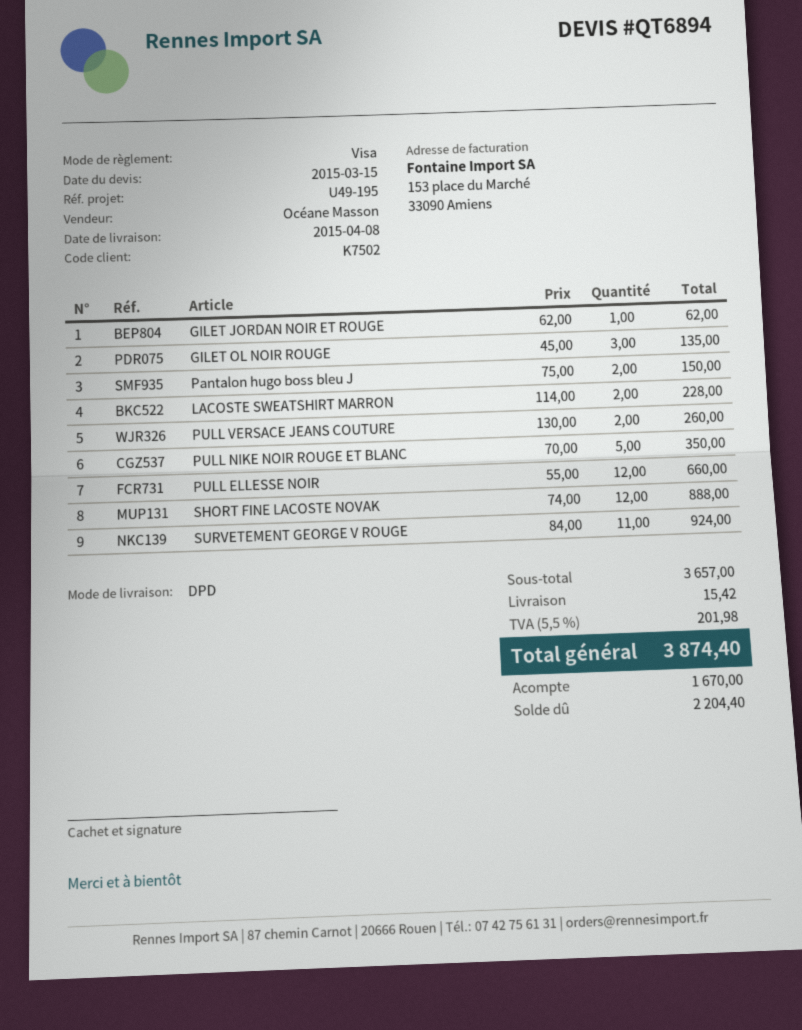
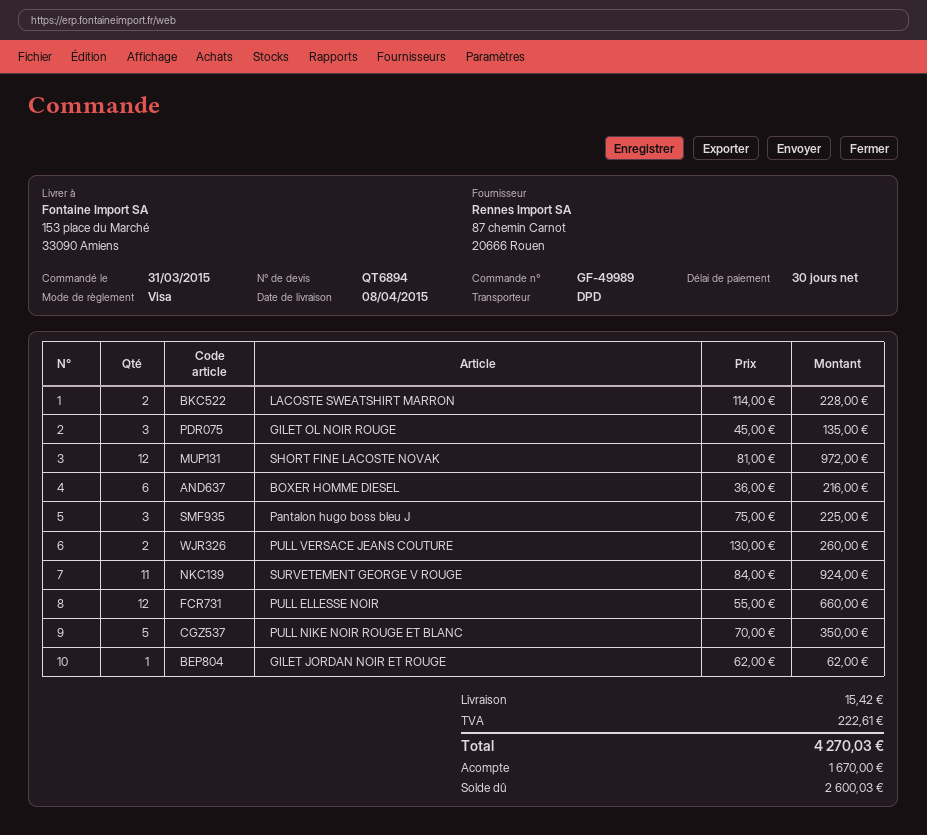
Pantalon hugo boss bleu J: 2 x 75.00 = 150.00 -> 3 x 75.00 = 225.00
SHORT FINE LACOSTE NOVAK: 12 x 74.00 = 888.00 -> 12 x 81.00 = 972.00
BOXER HOMME DIESEL: none -> 6 x 36.00 = 216.00
tax: 201.98 -> 222.61
total: 3874.40 -> 4270.03
balance: 2204.40 -> 2600.03

